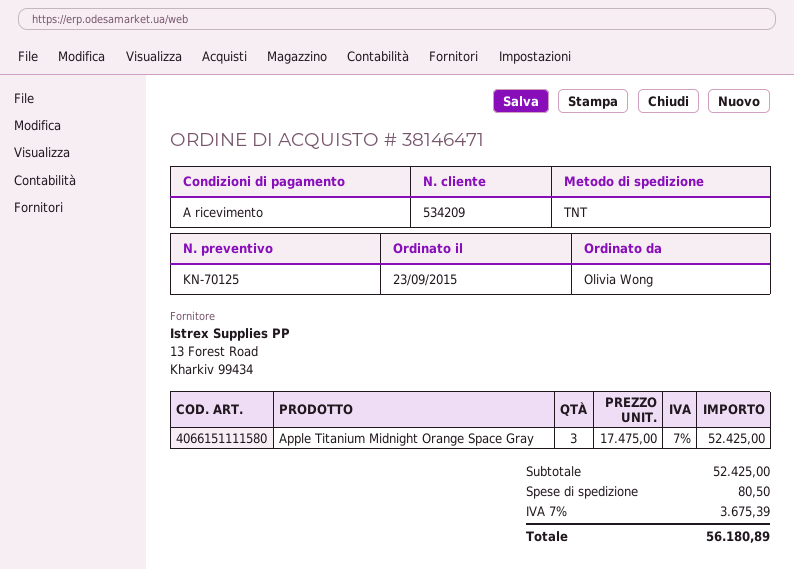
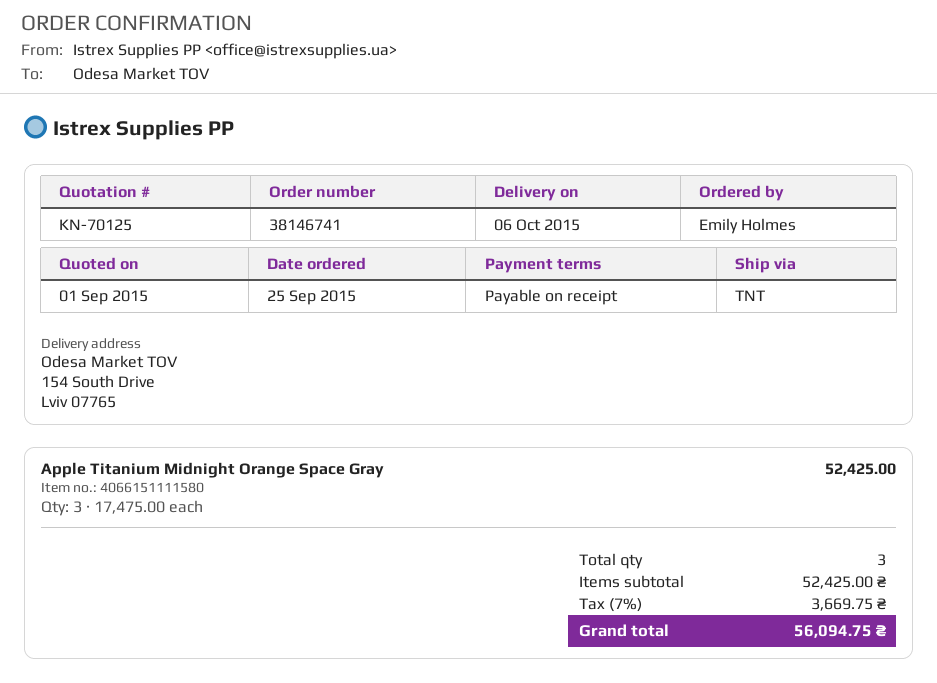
order number: 38146471 -> 38146741
order date: 2015-09-23 -> 2015-09-25
ordered by: Olivia Wong -> Emily Holmes
shipping: 80.50 -> none
tax: 7% = 3675.39 -> 7% = 3669.75
total: 56180.89 -> 56094.75

